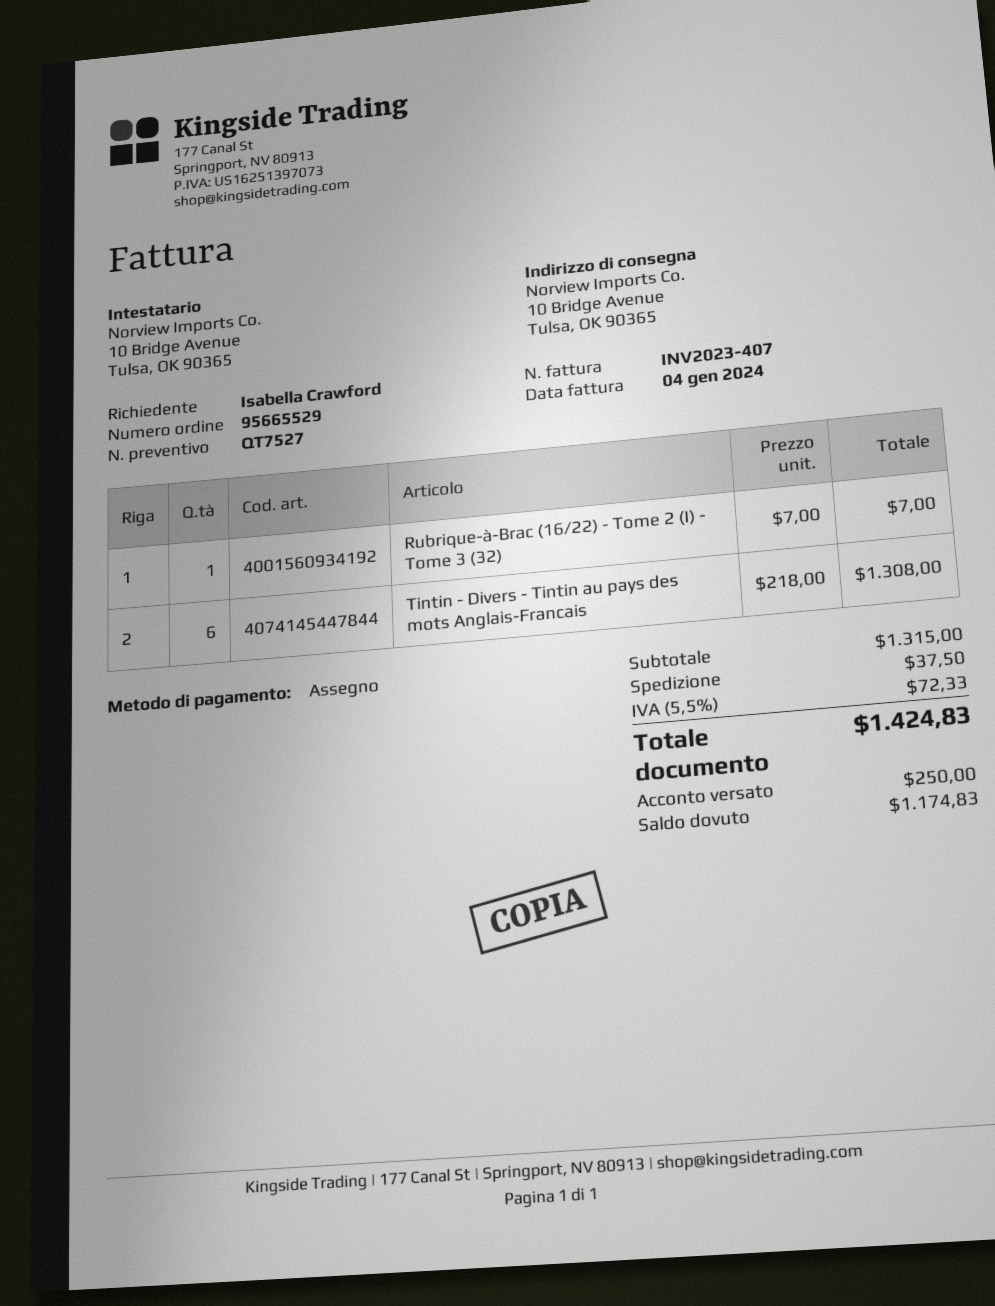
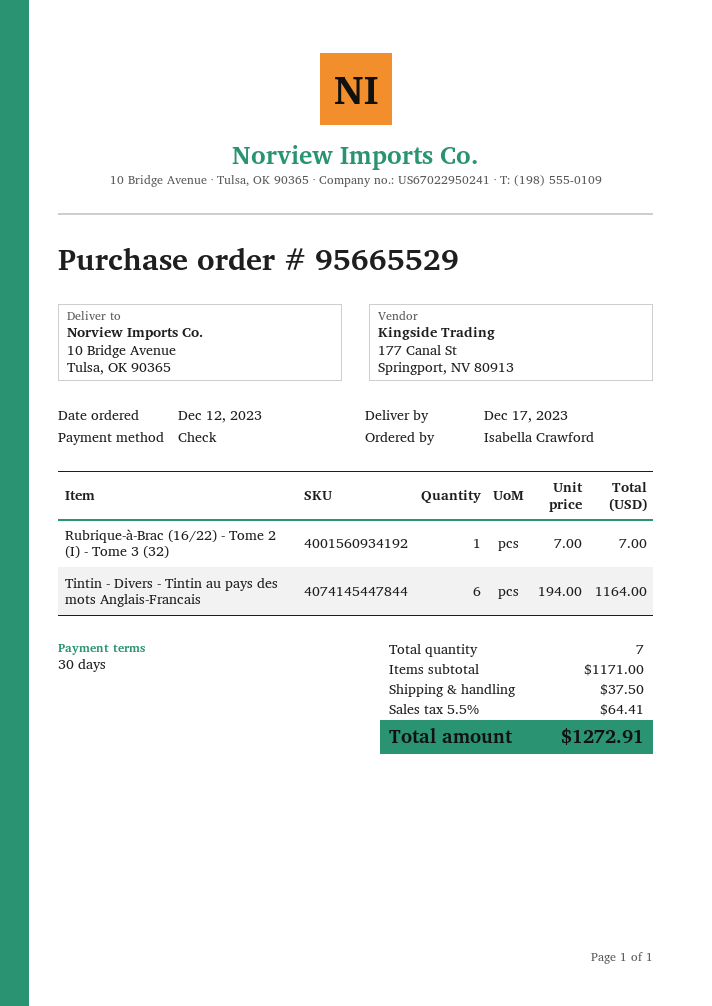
Tintin - Divers - Tintin au pays des mots Anglais-Francais: 6 x 218.00 = 1308.00 -> 6 x 194.00 = 1164.00
subtotal: 1315.00 -> 1171.00
tax: 5.5% = 72.33 -> 5.5% = 64.41
total: 1424.83 -> 1272.91

